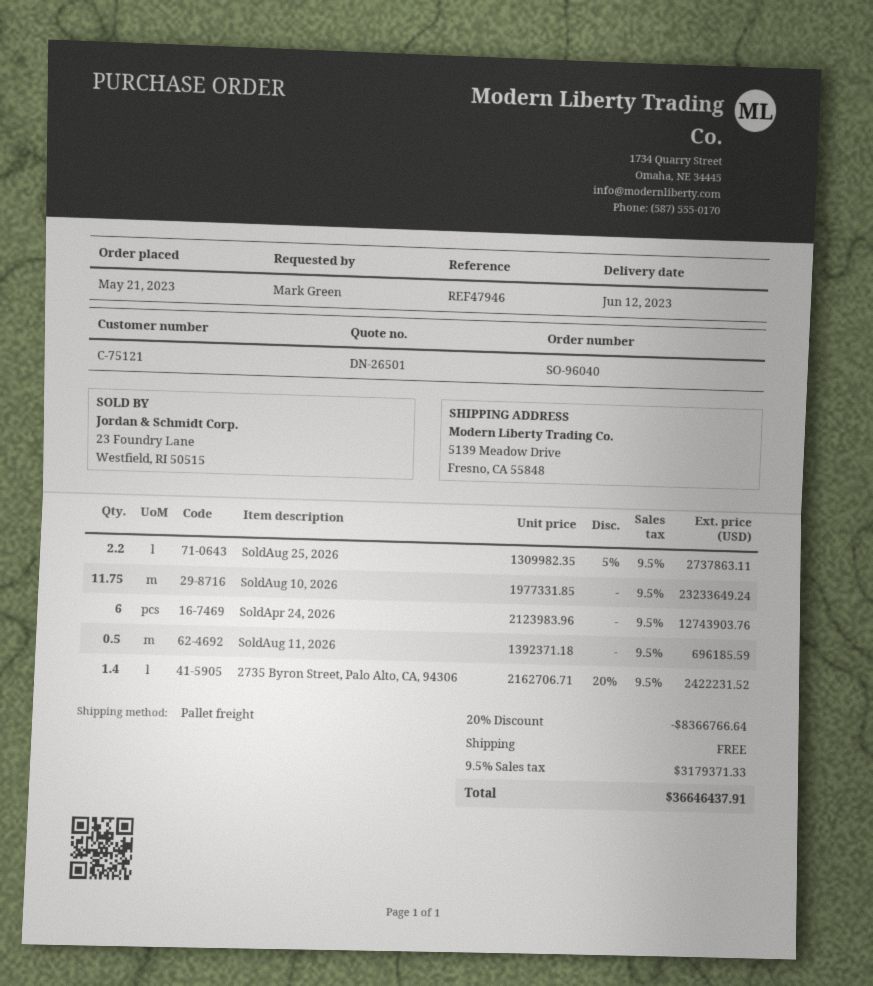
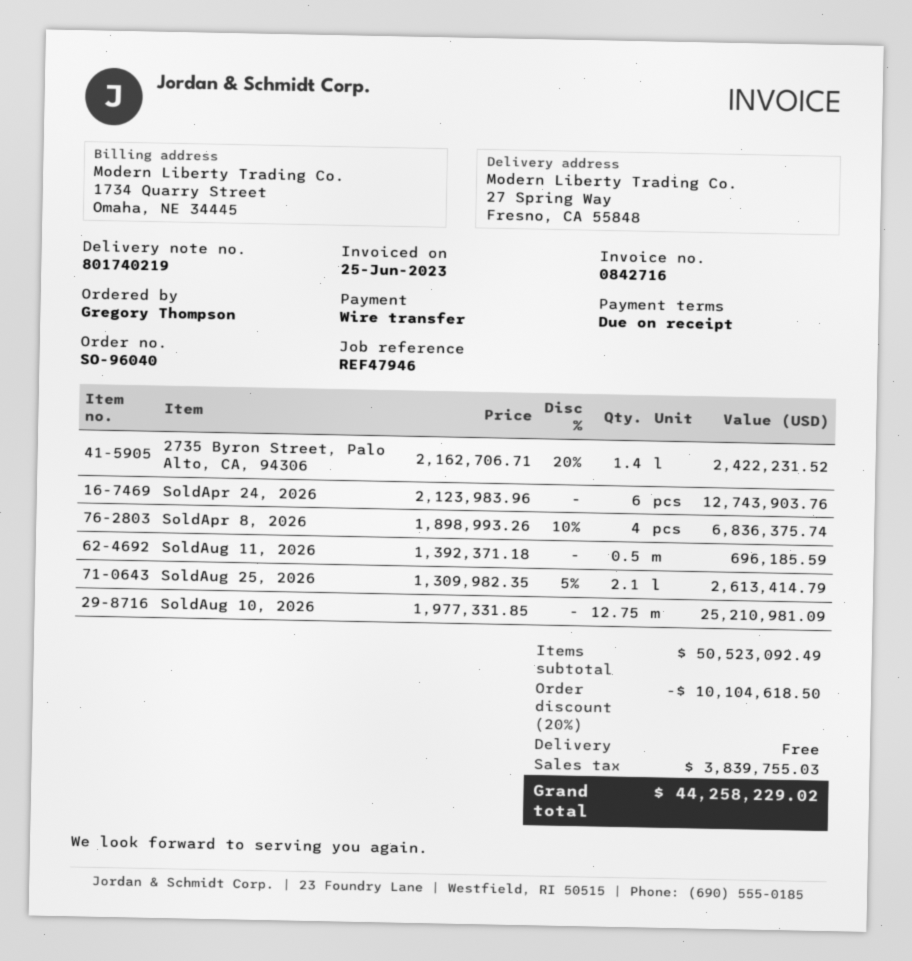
ordered by: Mark Green -> Gregory Thompson
ship to: 5139 Meadow Drive, Fresno, CA 55848 -> 27 Spring Way, Fresno, CA 55848
SoldAug 25, 2026: 2.2 x 1309982.35 - 5% = 2737863.11 -> 2.1 x 1309982.35 - 5% = 2613414.79
SoldAug 10, 2026: 11.75 x 1977331.85 = 23233649.24 -> 12.75 x 1977331.85 = 25210981.09
SoldApr 8, 2026: none -> 4 x 1898993.26 - 10% = 6836375.74
discount: 20% = 8366766.64 -> 20% = 10104618.50
tax: 3179371.33 -> 3839755.03
total: 36646437.91 -> 44258229.02

